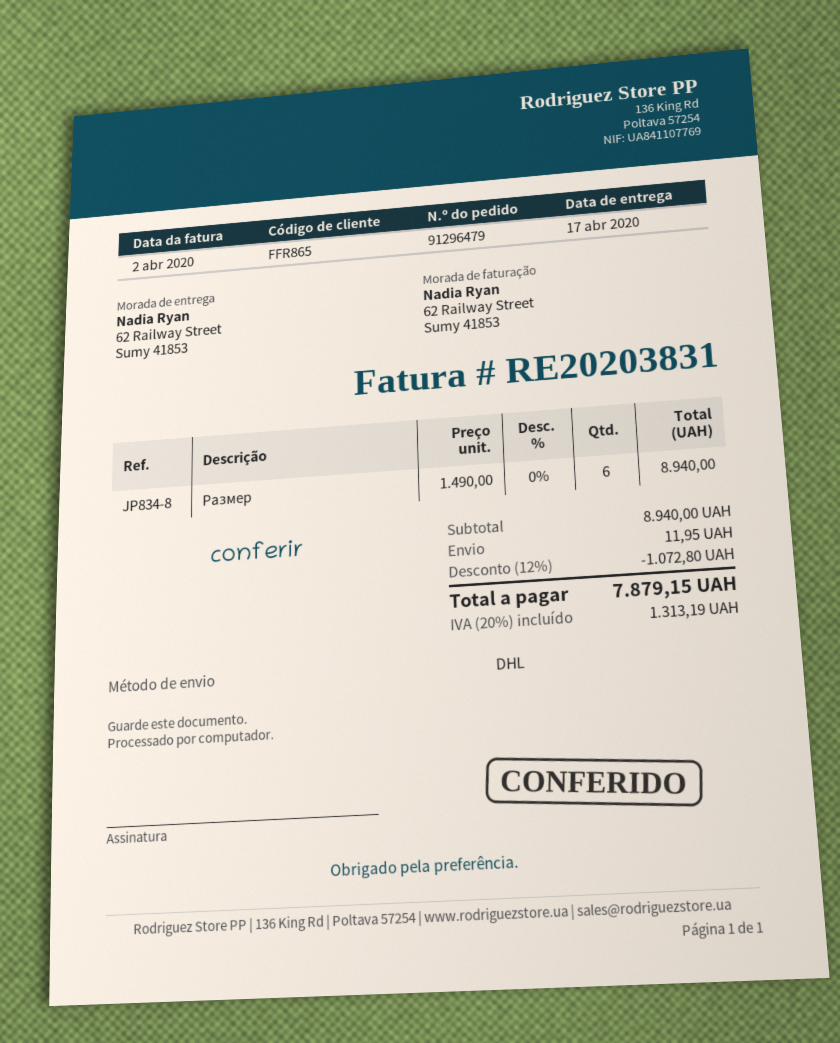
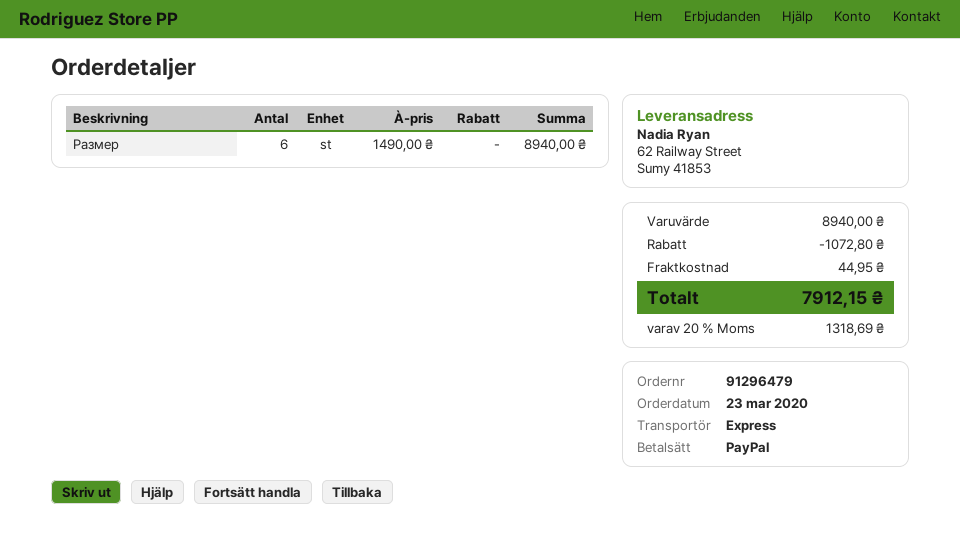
shipping method: DHL -> express
shipping: 11.95 -> 44.95
tax: 20% = 1313.19 -> 20% = 1318.69
total: 7879.15 -> 7912.15

